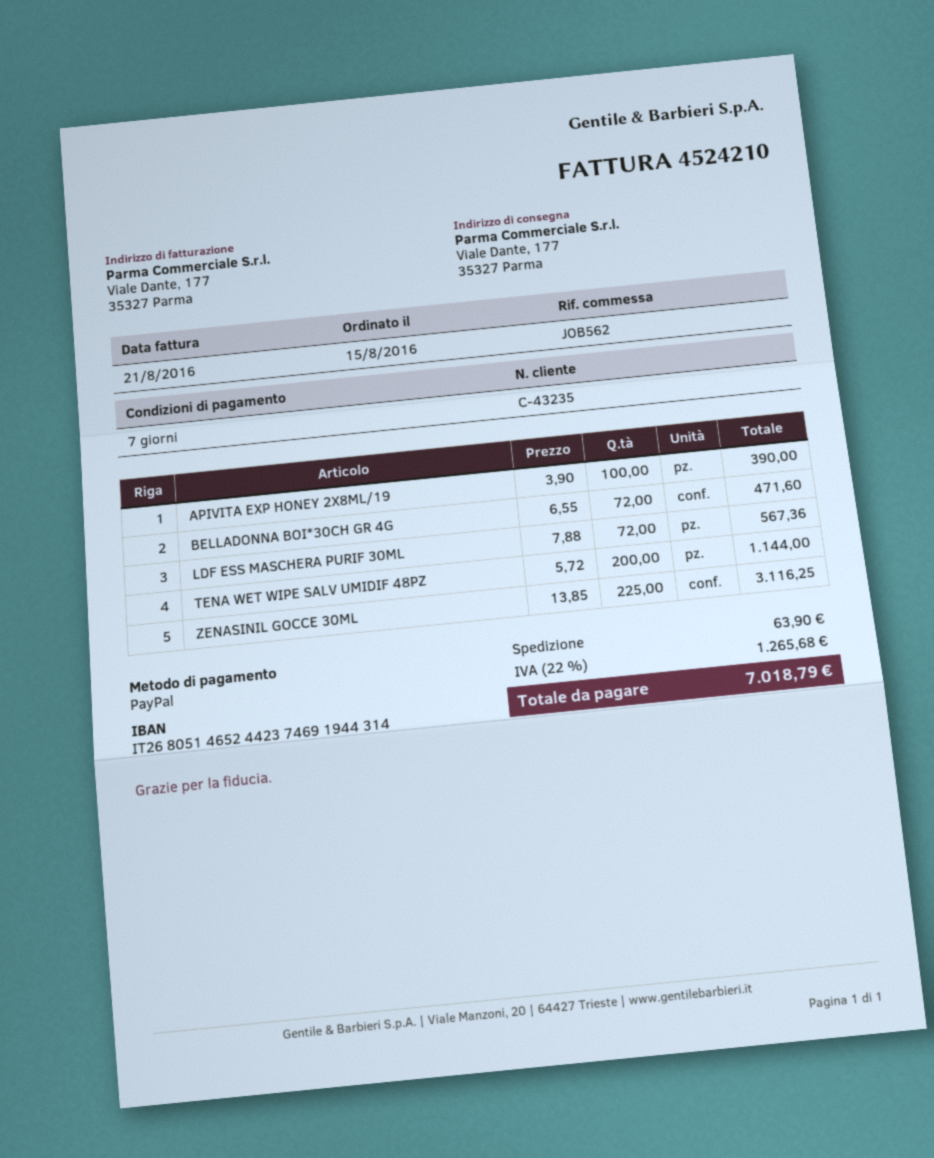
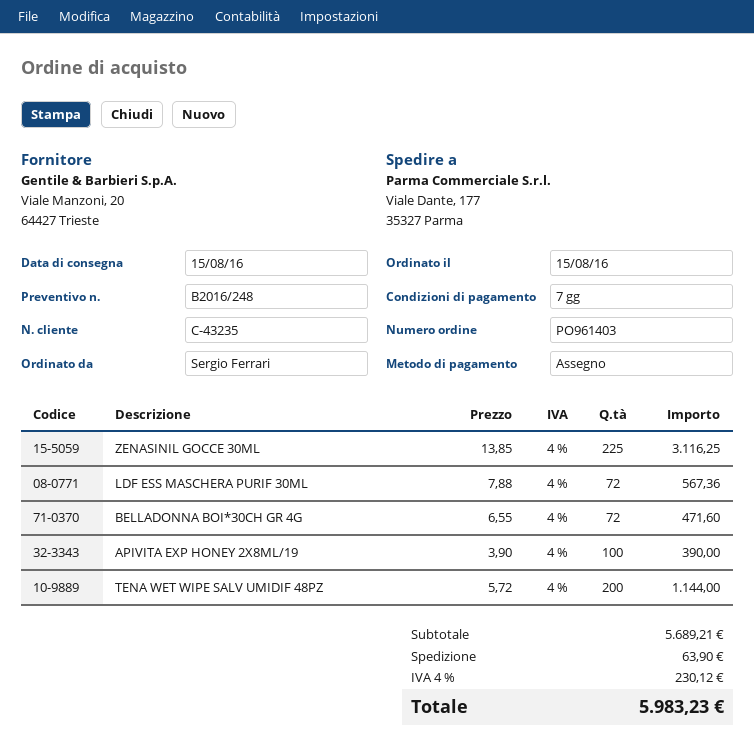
payment method: PayPal -> cheque
tax: 22% = 1265.68 -> 4% = 230.12
total: 7018.79 -> 5983.23

